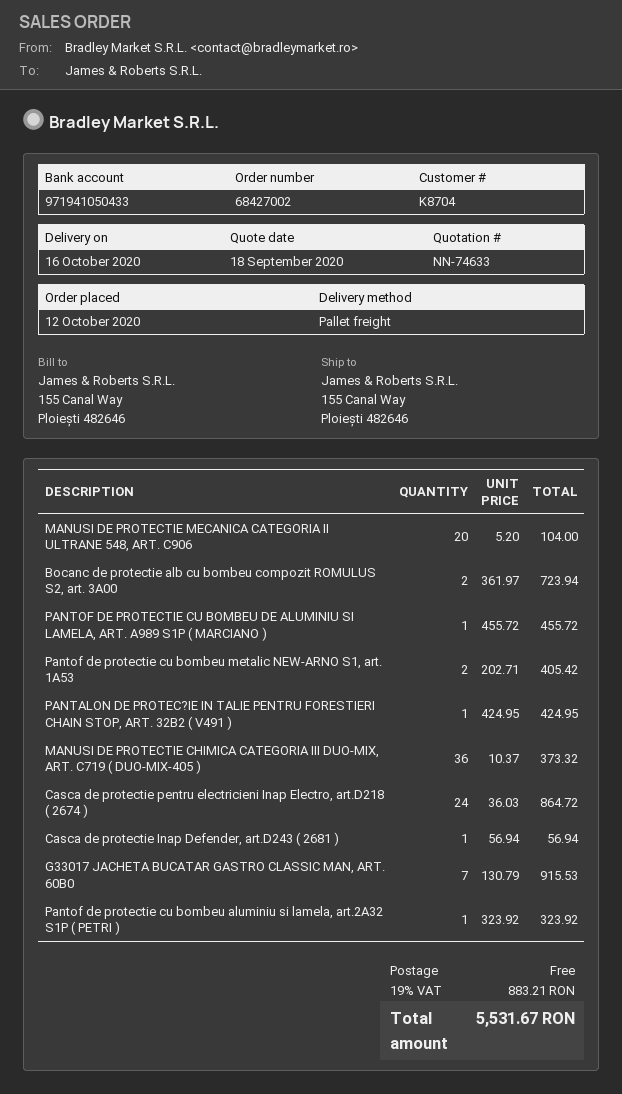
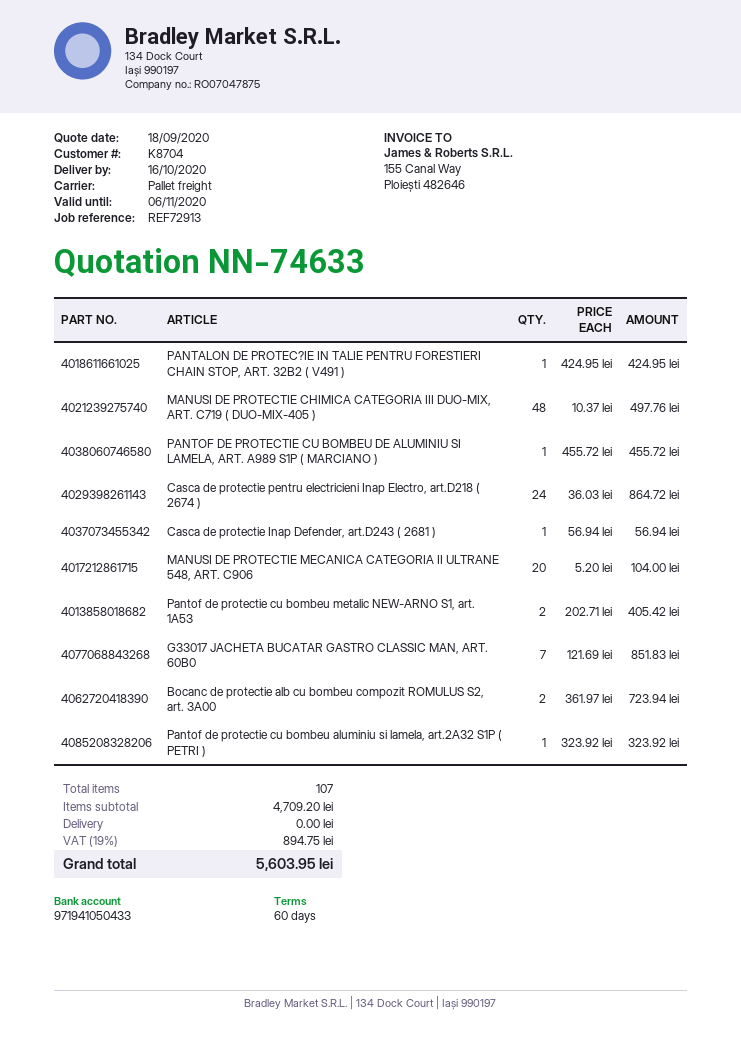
MANUSI DE PROTECTIE CHIMICA CATEGORIA III DUO-MIX, ART. C719 ( DUO-MIX-405 ): 36 x 10.37 = 373.32 -> 48 x 10.37 = 497.76
G33017 JACHETA BUCATAR GASTRO CLASSIC MAN, ART. 60B0: 7 x 130.79 = 915.53 -> 7 x 121.69 = 851.83
tax: 19% = 883.21 -> 19% = 894.75
total: 5531.67 -> 5603.95

